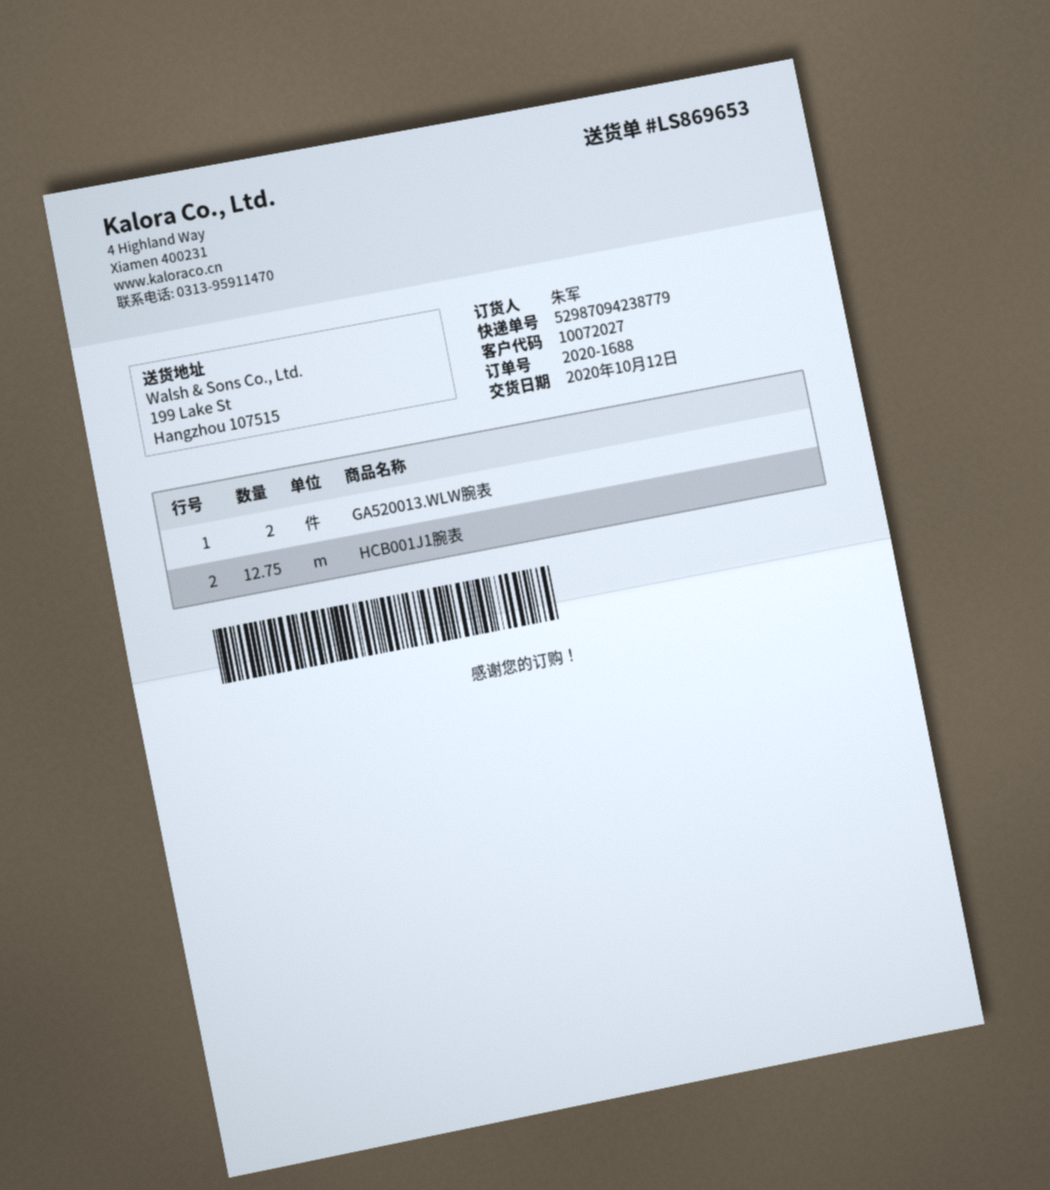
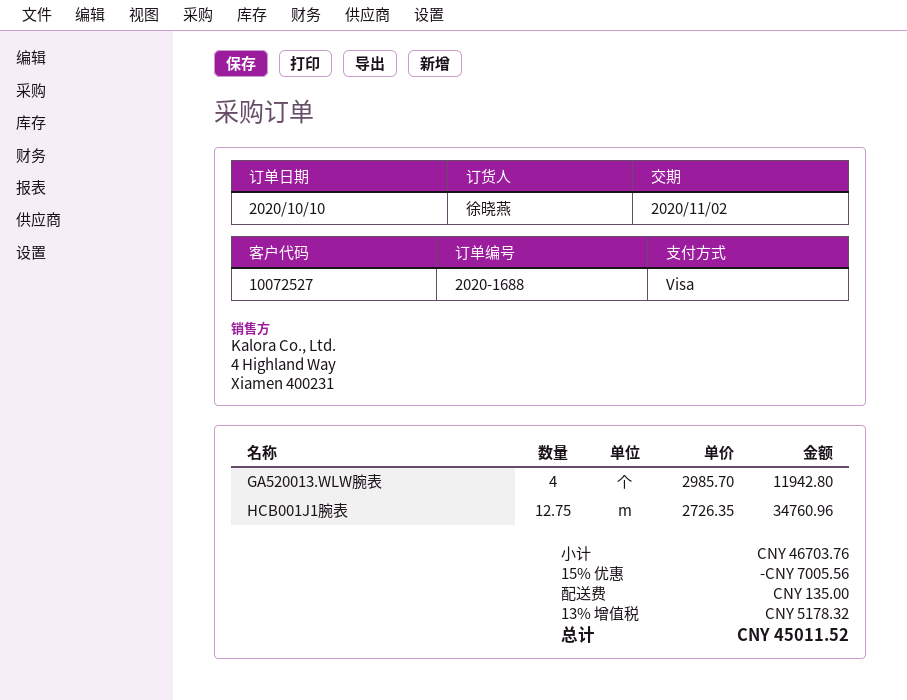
delivery date: 2020-10-12 -> 2020-11-02
customer number: 10072027 -> 10072527
ordered by: 朱军 -> 徐晓燕
GA520013.WLW腕表: 2 -> 4

